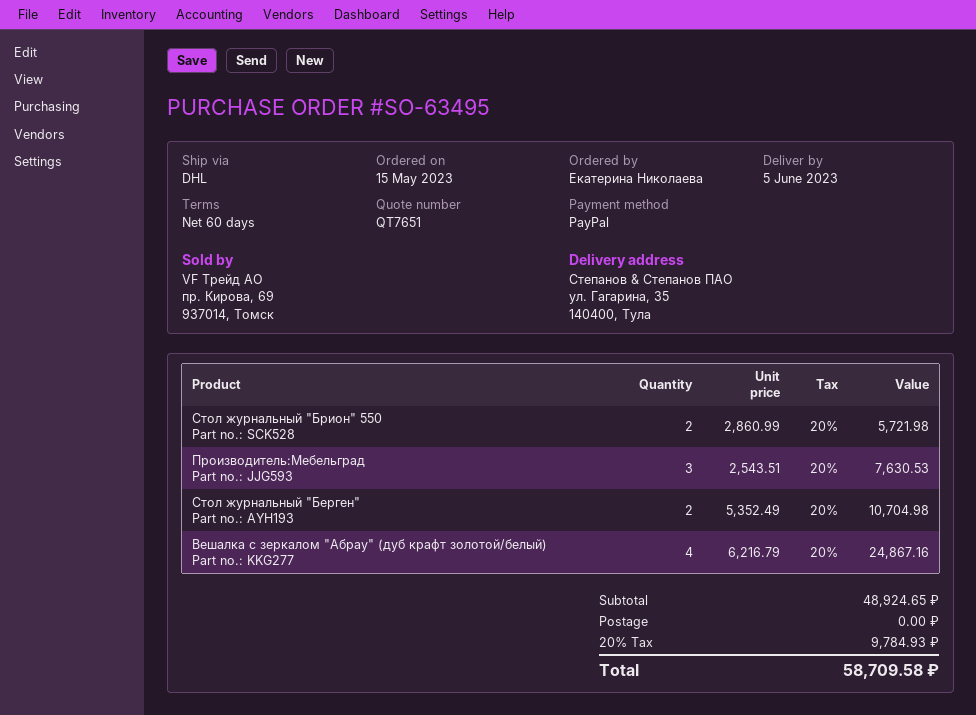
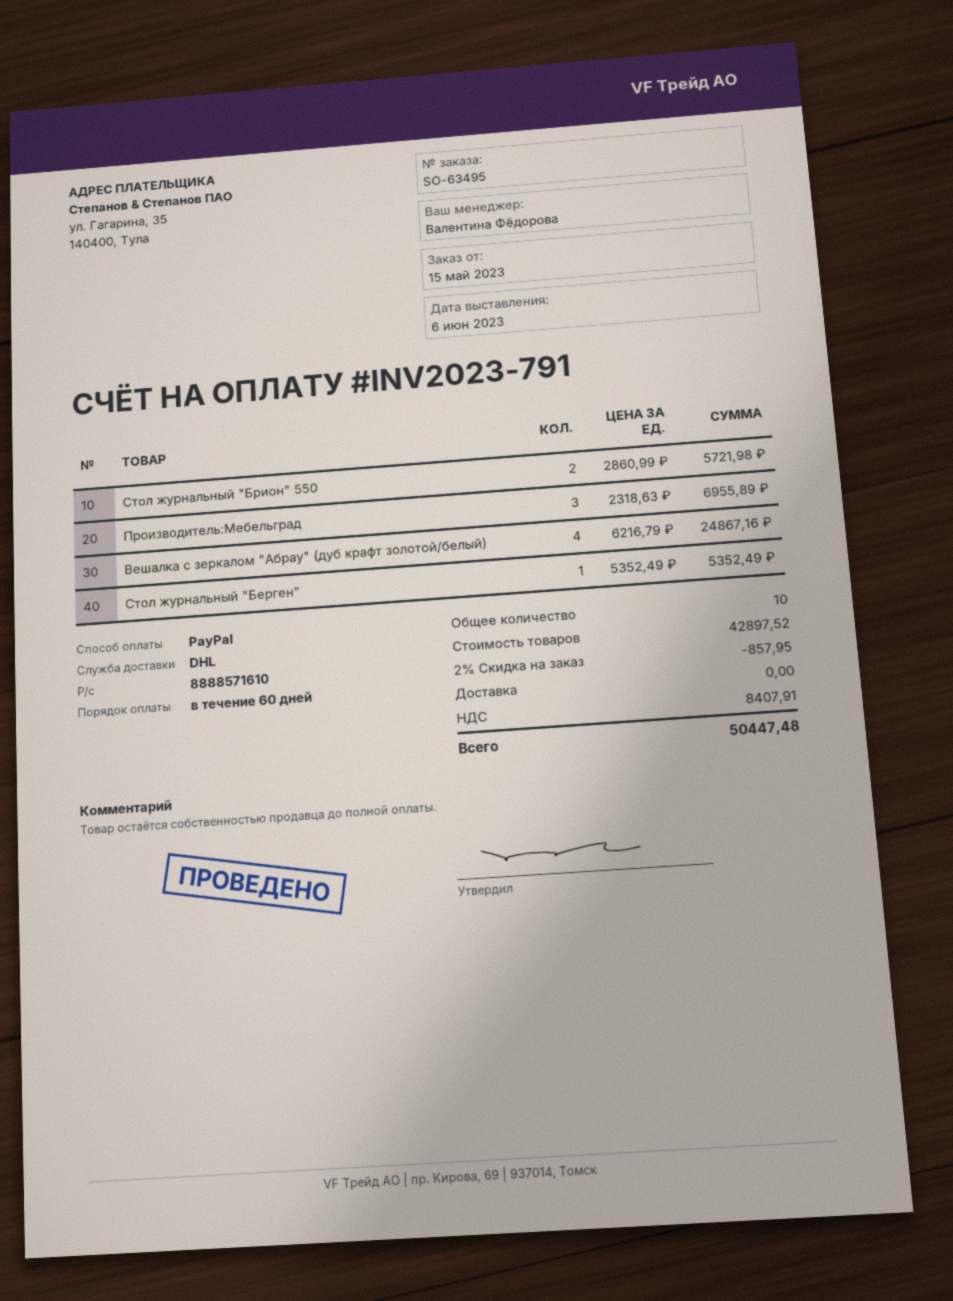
Производитель:Мебельград: 3 x 2543.51 = 7630.53 -> 3 x 2318.63 = 6955.89
Стол журнальный "Берген": 2 x 5352.49 = 10704.98 -> 1 x 5352.49 = 5352.49
subtotal: 48924.65 -> 42897.52
discount: none -> 2% = 857.95
tax: 9784.93 -> 8407.91
total: 58709.58 -> 50447.48

